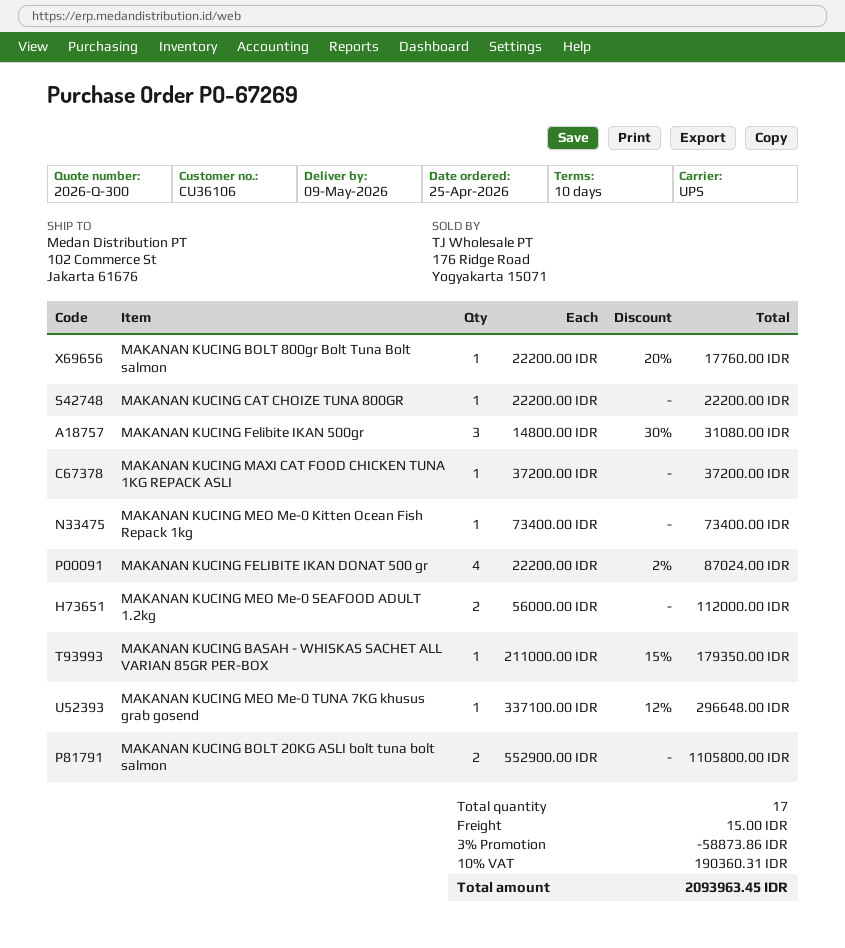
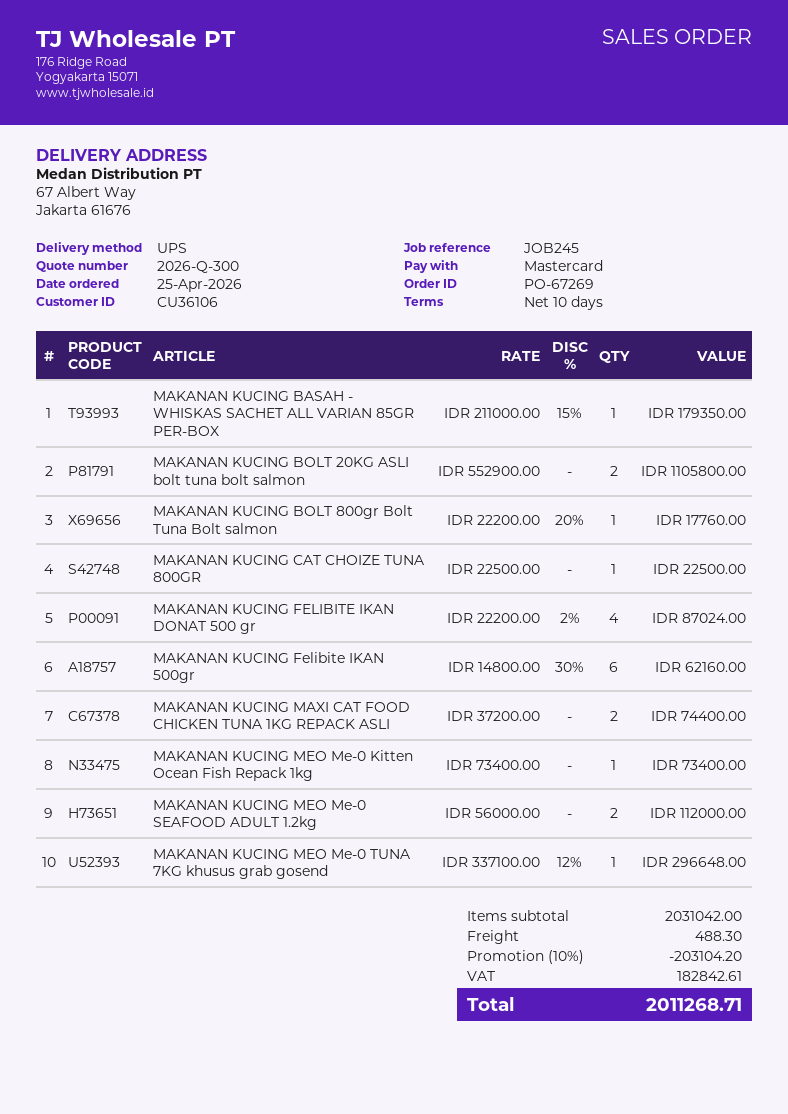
ship to: 102 Commerce St, Jakarta 61676 -> 67 Albert Way, Jakarta 61676
MAKANAN KUCING CAT CHOIZE TUNA 800GR: 1 x 22200.00 = 22200.00 -> 1 x 22500.00 = 22500.00
MAKANAN KUCING Felibite IKAN 500gr: 3 x 14800.00 - 30% = 31080.00 -> 6 x 14800.00 - 30% = 62160.00
MAKANAN KUCING MAXI CAT FOOD CHICKEN TUNA 1KG REPACK ASLI: 1 x 37200.00 = 37200.00 -> 2 x 37200.00 = 74400.00
discount: 3% = 58873.86 -> 10% = 203104.20
shipping: 15.00 -> 488.30
tax: 190360.31 -> 182842.61
total: 2093963.45 -> 2011268.71

